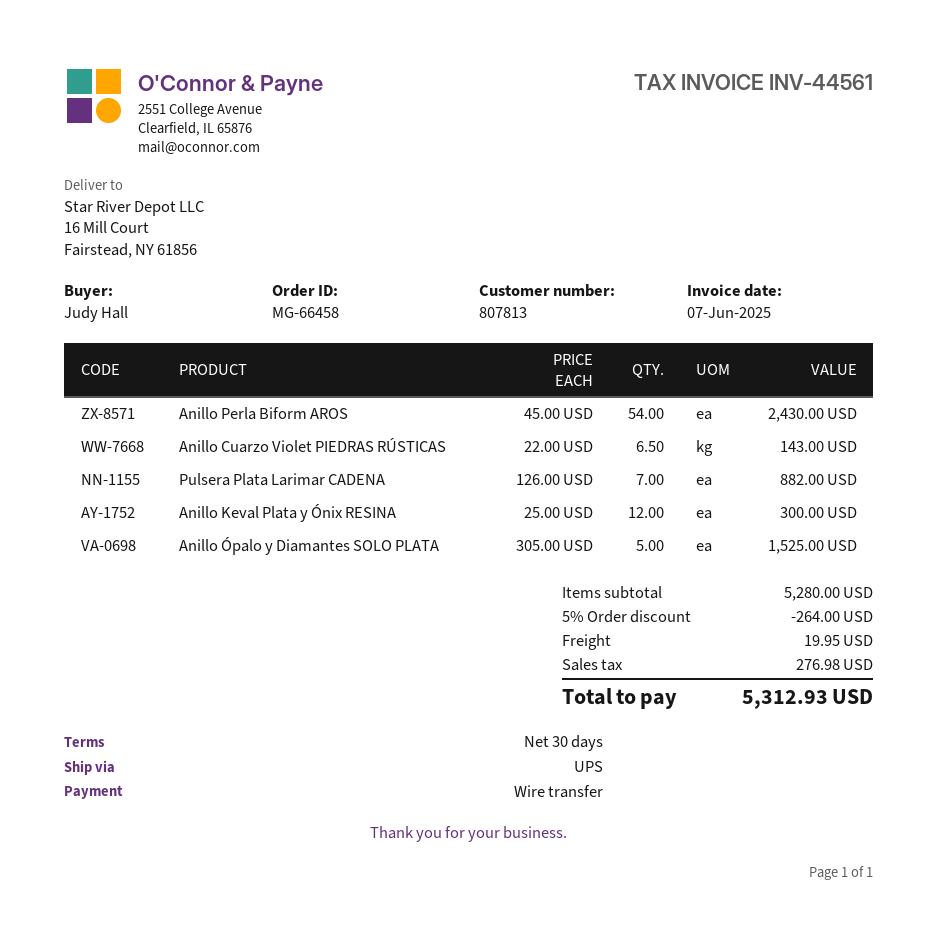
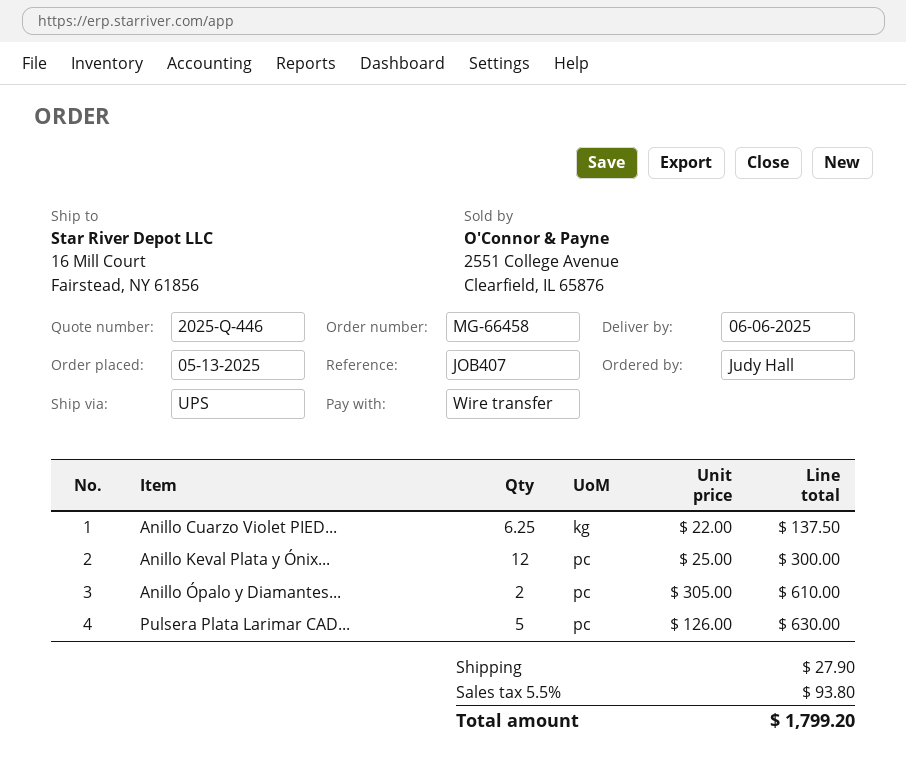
Anillo Perla Biform AROS: 54 x 45.00 = 2430.00 -> none
Anillo Cuarzo Violet PIEDRAS RÚSTICAS: 6.5 x 22.00 = 143.00 -> 6.25 x 22.00 = 137.50
Pulsera Plata Larimar CADENA: 7 x 126.00 = 882.00 -> 5 x 126.00 = 630.00
Anillo Ópalo y Diamantes SOLO PLATA: 5 x 305.00 = 1525.00 -> 2 x 305.00 = 610.00
discount: 5% = 264.00 -> none
shipping: 19.95 -> 27.90
tax: 276.98 -> 93.80
total: 5312.93 -> 1799.20

